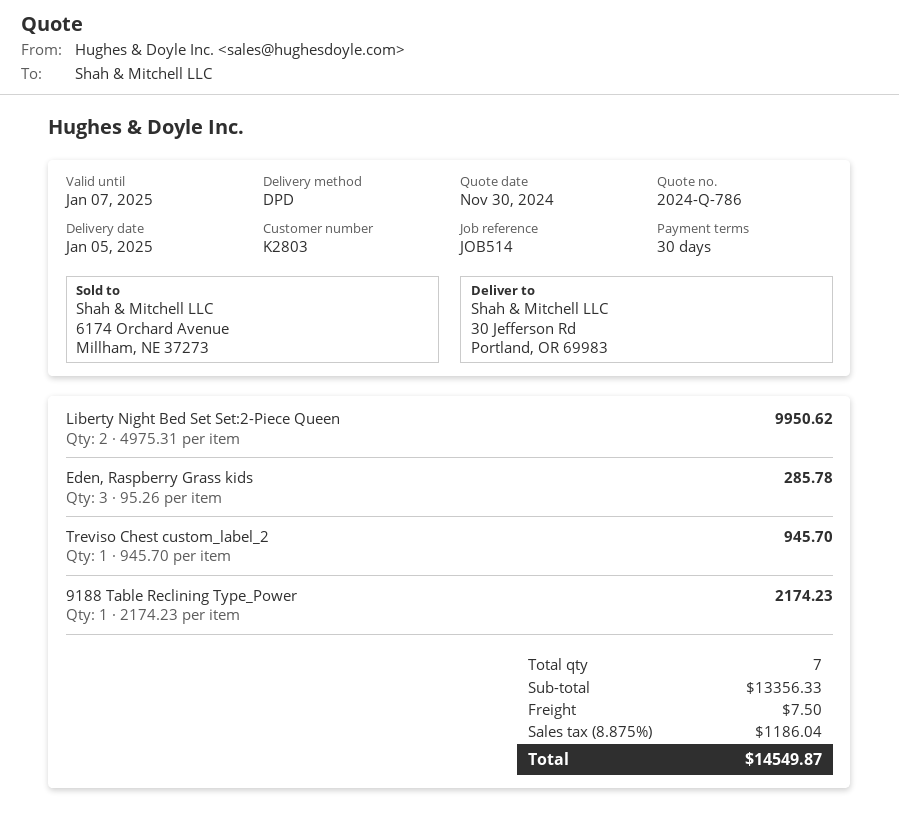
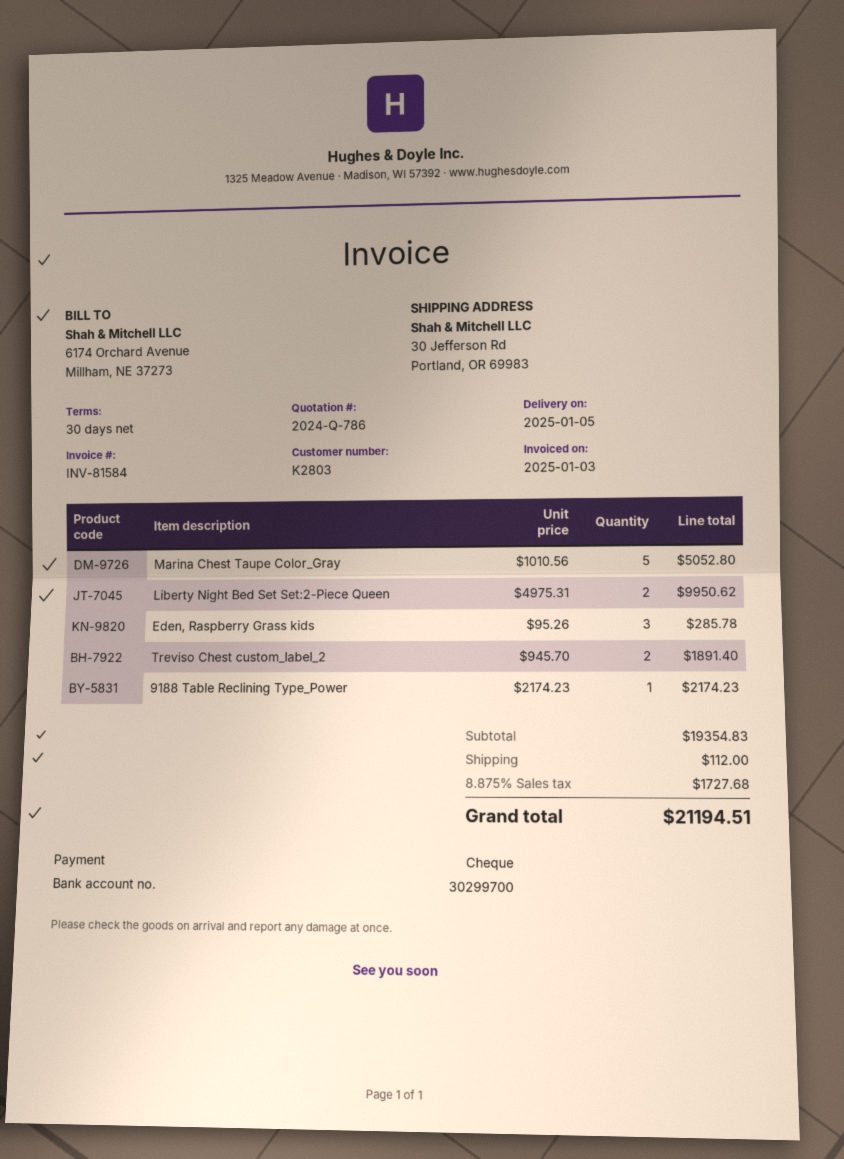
Treviso Chest custom_label_2: 1 x 945.70 = 945.70 -> 2 x 945.70 = 1891.40
Marina Chest Taupe Color_Gray: none -> 5 x 1010.56 = 5052.80
subtotal: 13356.33 -> 19354.83
shipping: 7.50 -> 112.00
tax: 8.875% = 1186.04 -> 8.875% = 1727.68
total: 14549.87 -> 21194.51

